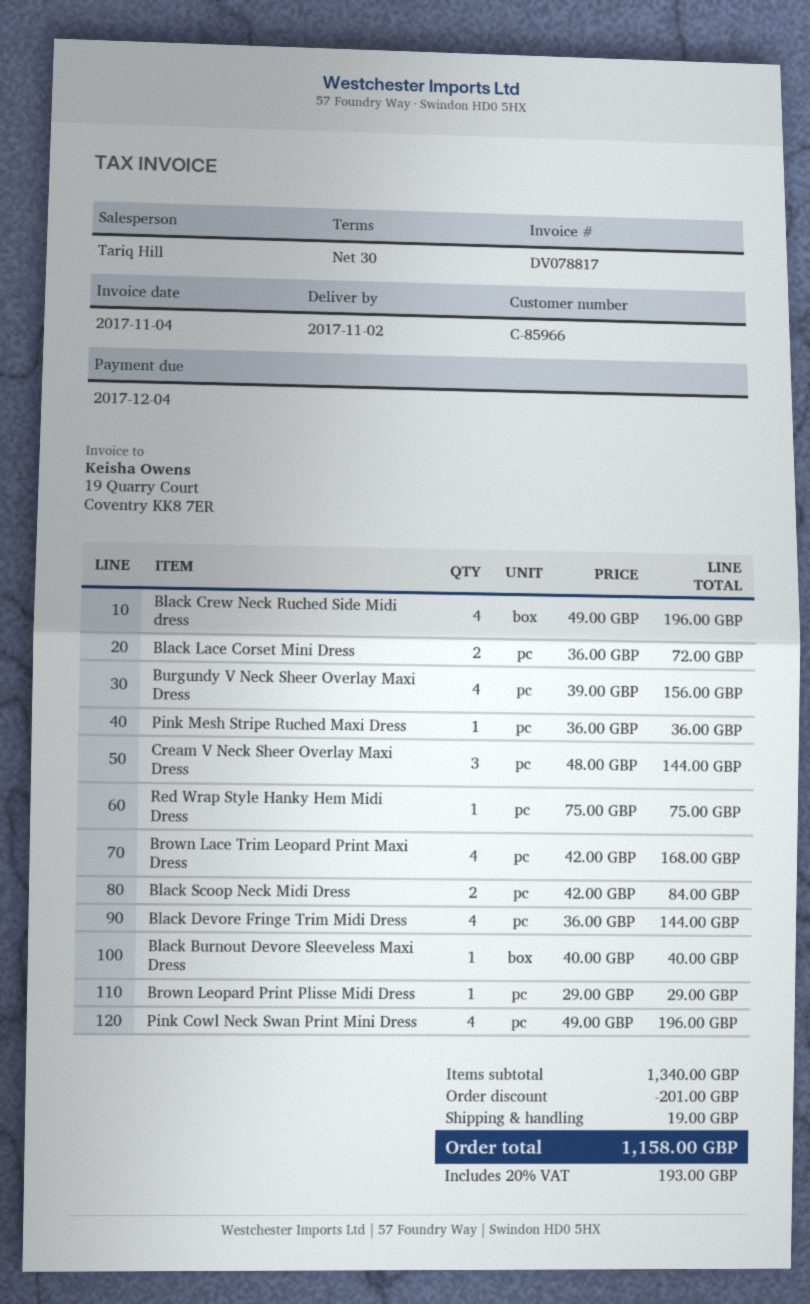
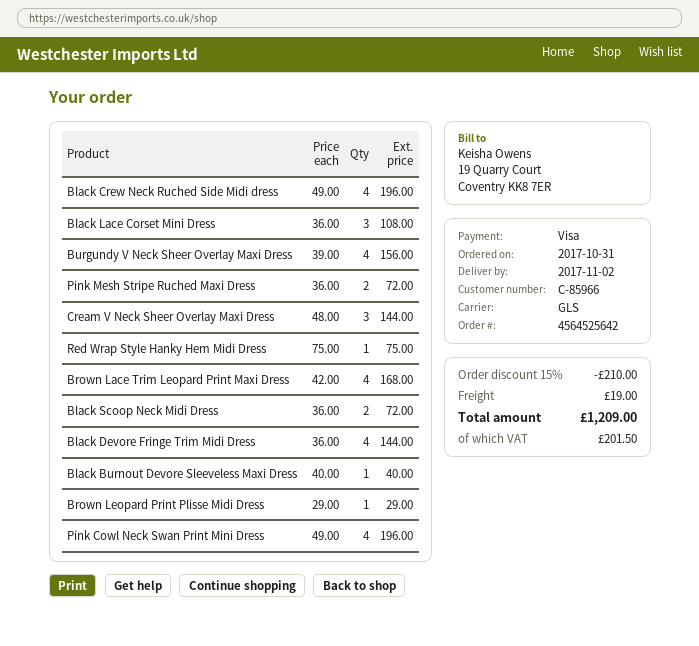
Black Lace Corset Mini Dress: 2 x 36.00 = 72.00 -> 3 x 36.00 = 108.00
Pink Mesh Stripe Ruched Maxi Dress: 1 x 36.00 = 36.00 -> 2 x 36.00 = 72.00
Black Scoop Neck Midi Dress: 2 x 42.00 = 84.00 -> 2 x 36.00 = 72.00
discount: 201.00 -> 210.00
tax: 193.00 -> 201.50
total: 1158.00 -> 1209.00

